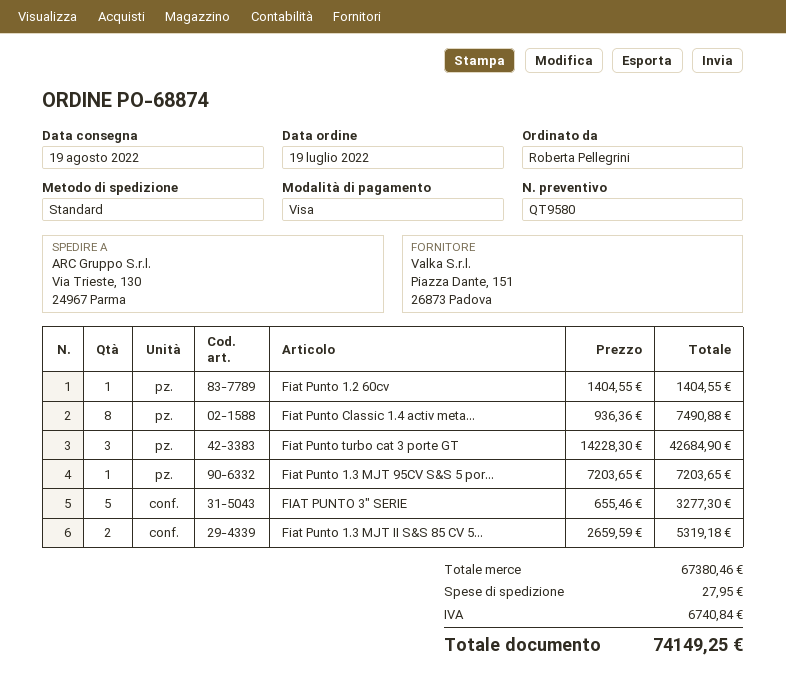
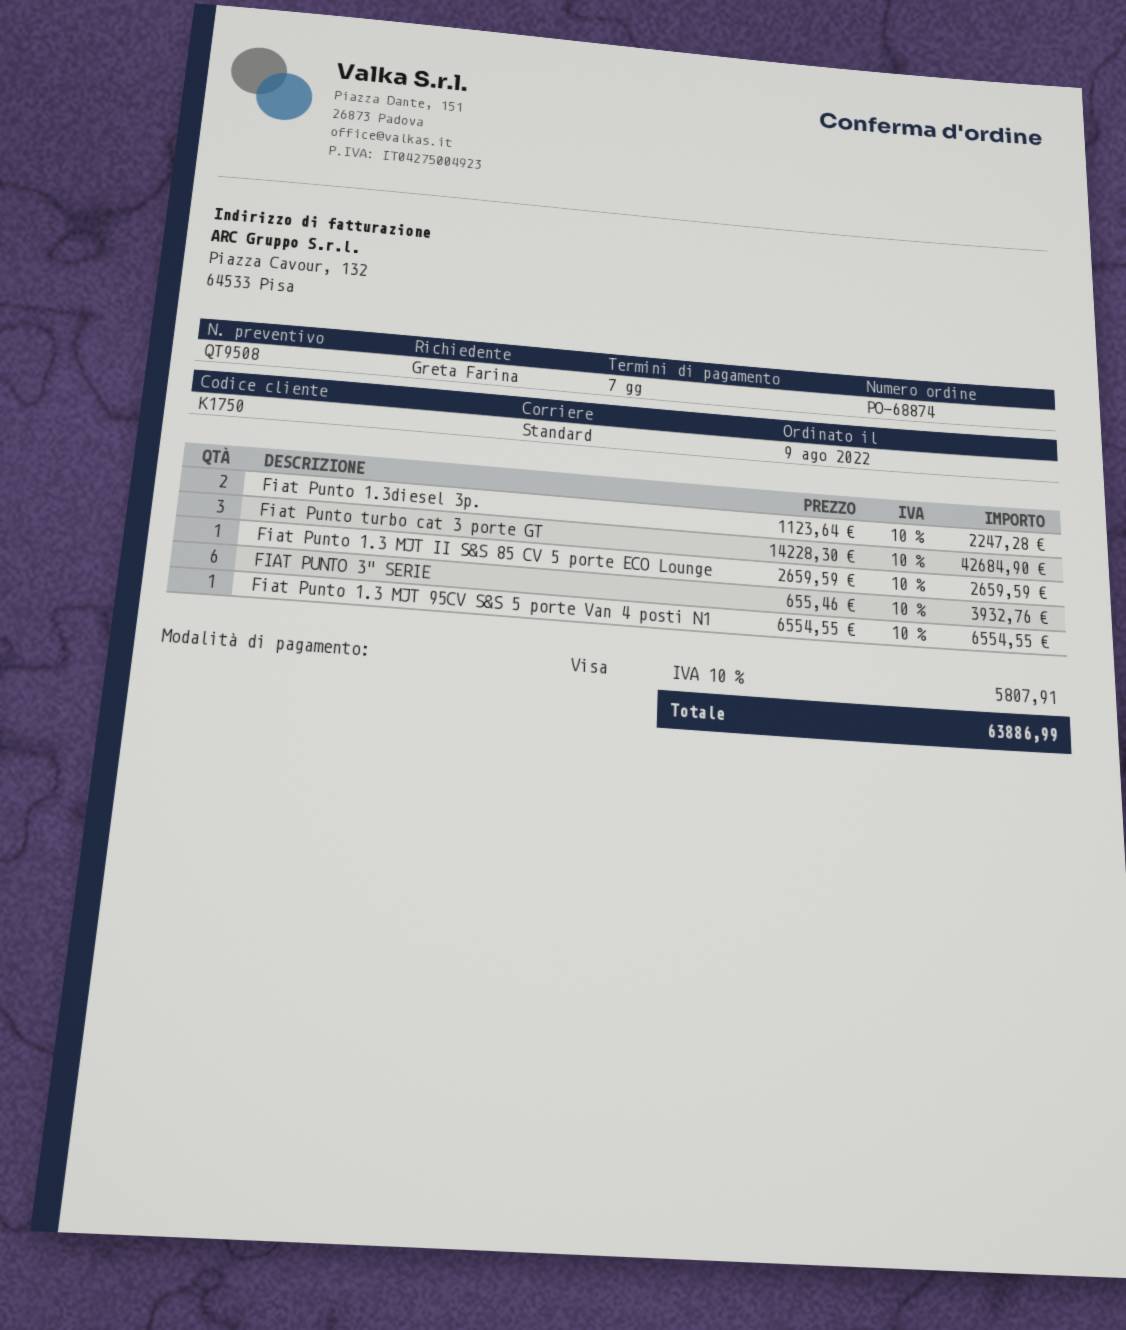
quote number: QT9580 -> QT9508
order date: 2022-07-19 -> 2022-08-09
ordered by: Roberta Pellegrini -> Greta Farina
Fiat Punto 1.2 60cv: 1 x 1404.55 = 1404.55 -> none
Fiat Punto Classic 1.4 activ meta...: 8 x 936.36 = 7490.88 -> none
Fiat Punto 1.3 MJT 95CV S&S 5 por...: 1 x 7203.65 = 7203.65 -> 1 x 6554.55 = 6554.55
FIAT PUNTO 3" SERIE: 5 x 655.46 = 3277.30 -> 6 x 655.46 = 3932.76
Fiat Punto 1.3 MJT II S&S 85 CV 5...: 2 x 2659.59 = 5319.18 -> 1 x 2659.59 = 2659.59
Fiat Punto 1.3diesel 3p.: none -> 2 x 1123.64 = 2247.28
shipping: 27.95 -> none
tax: 6740.84 -> 5807.91
total: 74149.25 -> 63886.99

